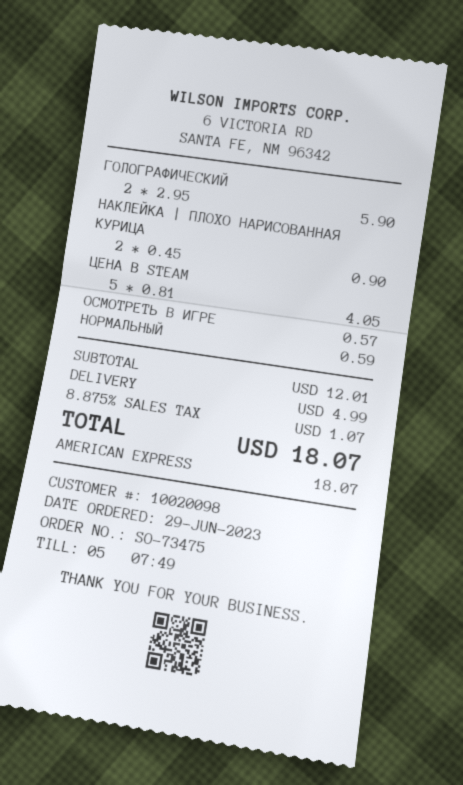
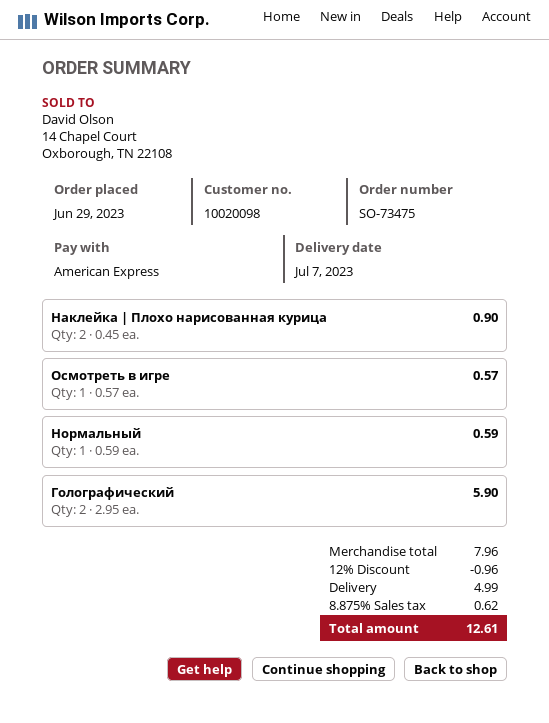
ЦЕНА В STEAM: 5 x 0.81 = 4.05 -> none
subtotal: 12.01 -> 7.96
discount: none -> 12% = 0.96
tax: 8.875% = 1.07 -> 8.875% = 0.62
total: 18.07 -> 12.61

